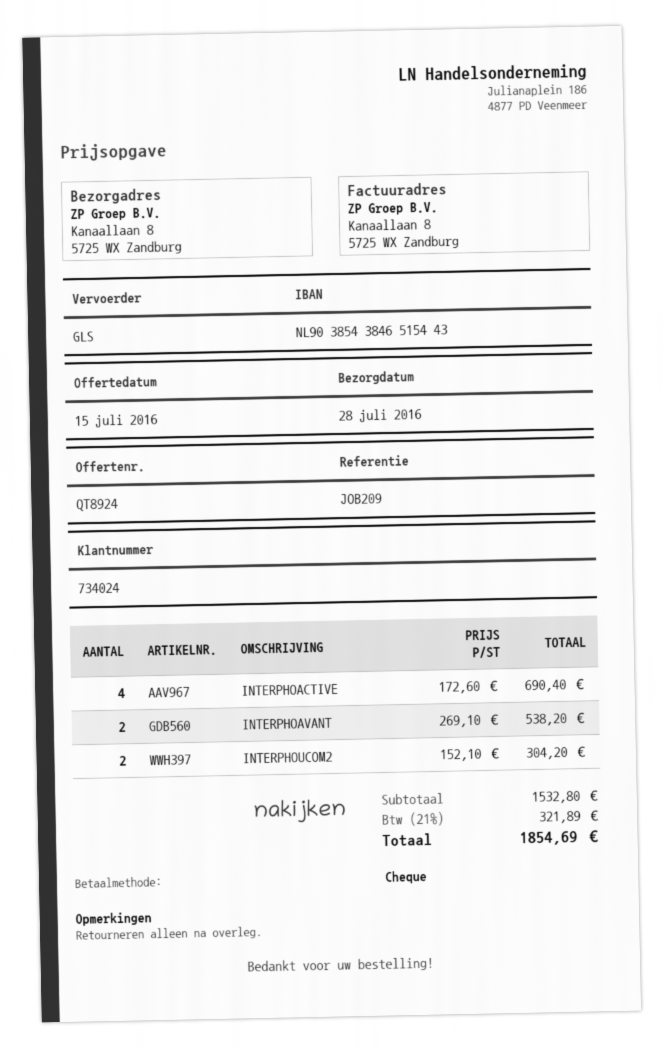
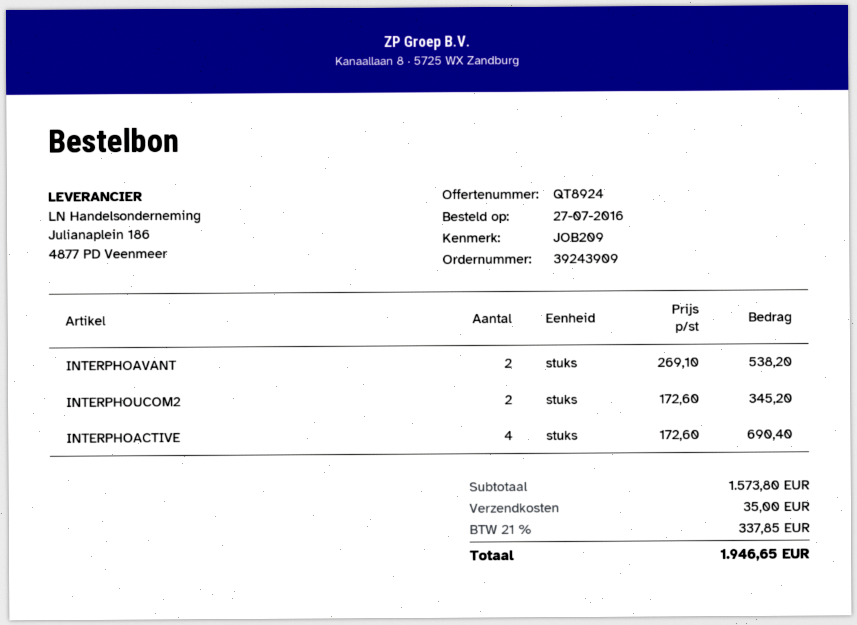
INTERPHOUCOM2: 2 x 152.10 = 304.20 -> 2 x 172.60 = 345.20
subtotal: 1532.80 -> 1573.80
shipping: none -> 35.00
tax: 21% = 321.89 -> 21% = 337.85
total: 1854.69 -> 1946.65

